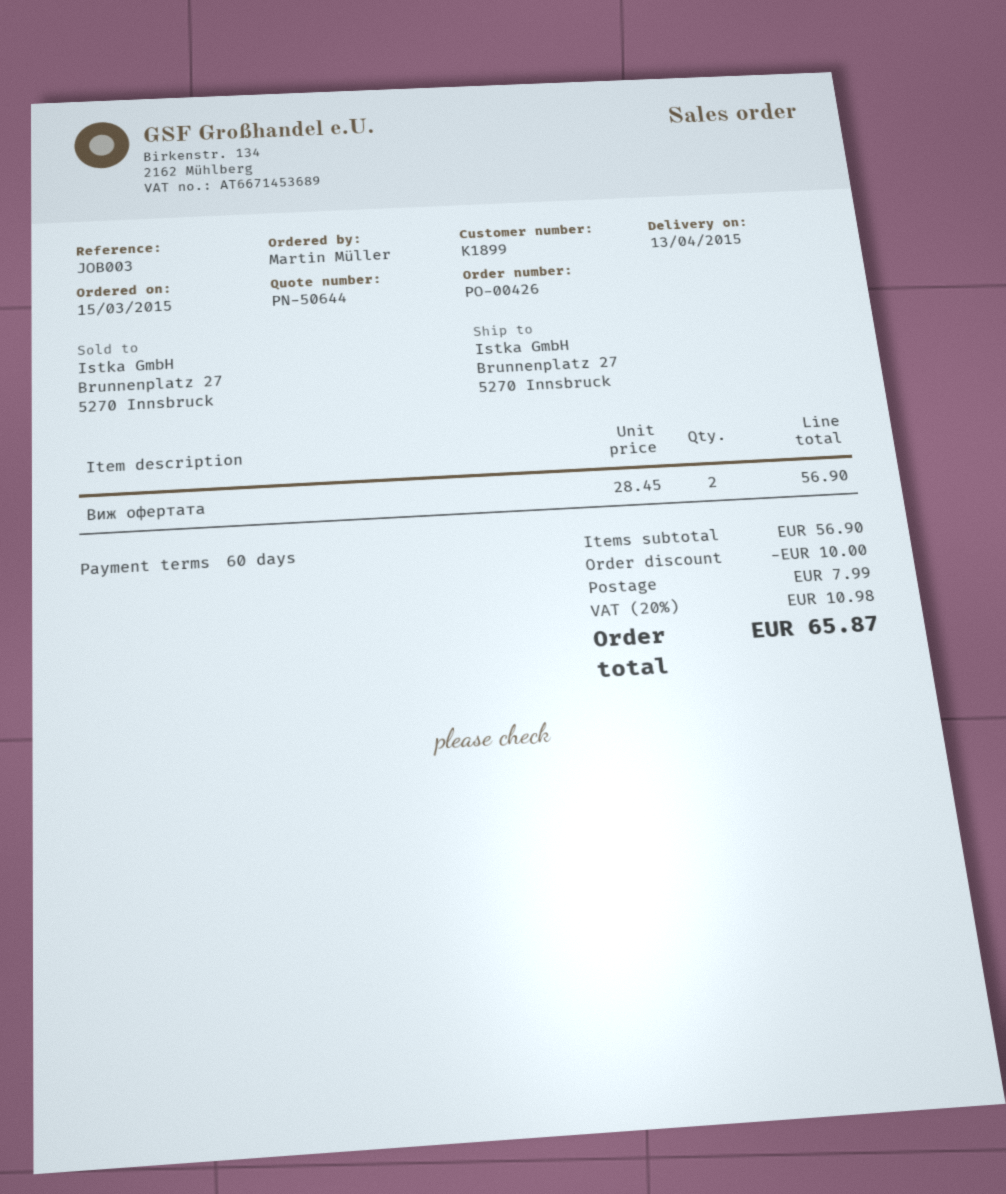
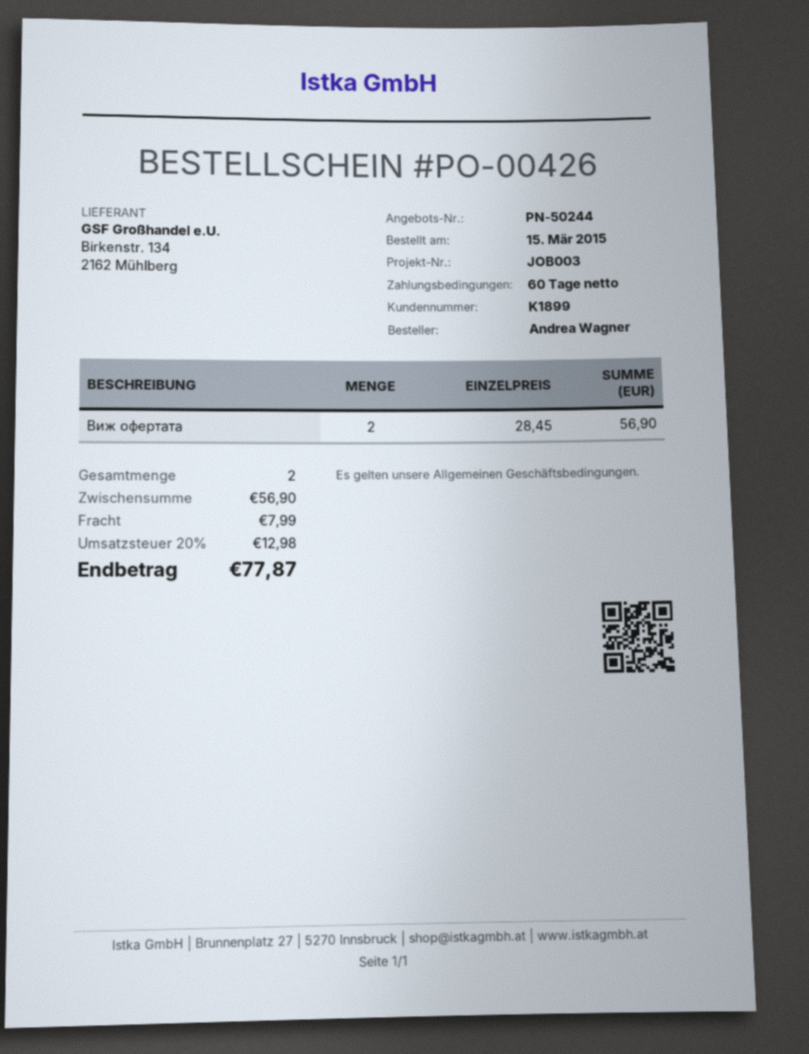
quote number: PN-50644 -> PN-50244
ordered by: Martin Müller -> Andrea Wagner
discount: 10.00 -> none
tax: 20% = 10.98 -> 20% = 12.98
total: 65.87 -> 77.87

